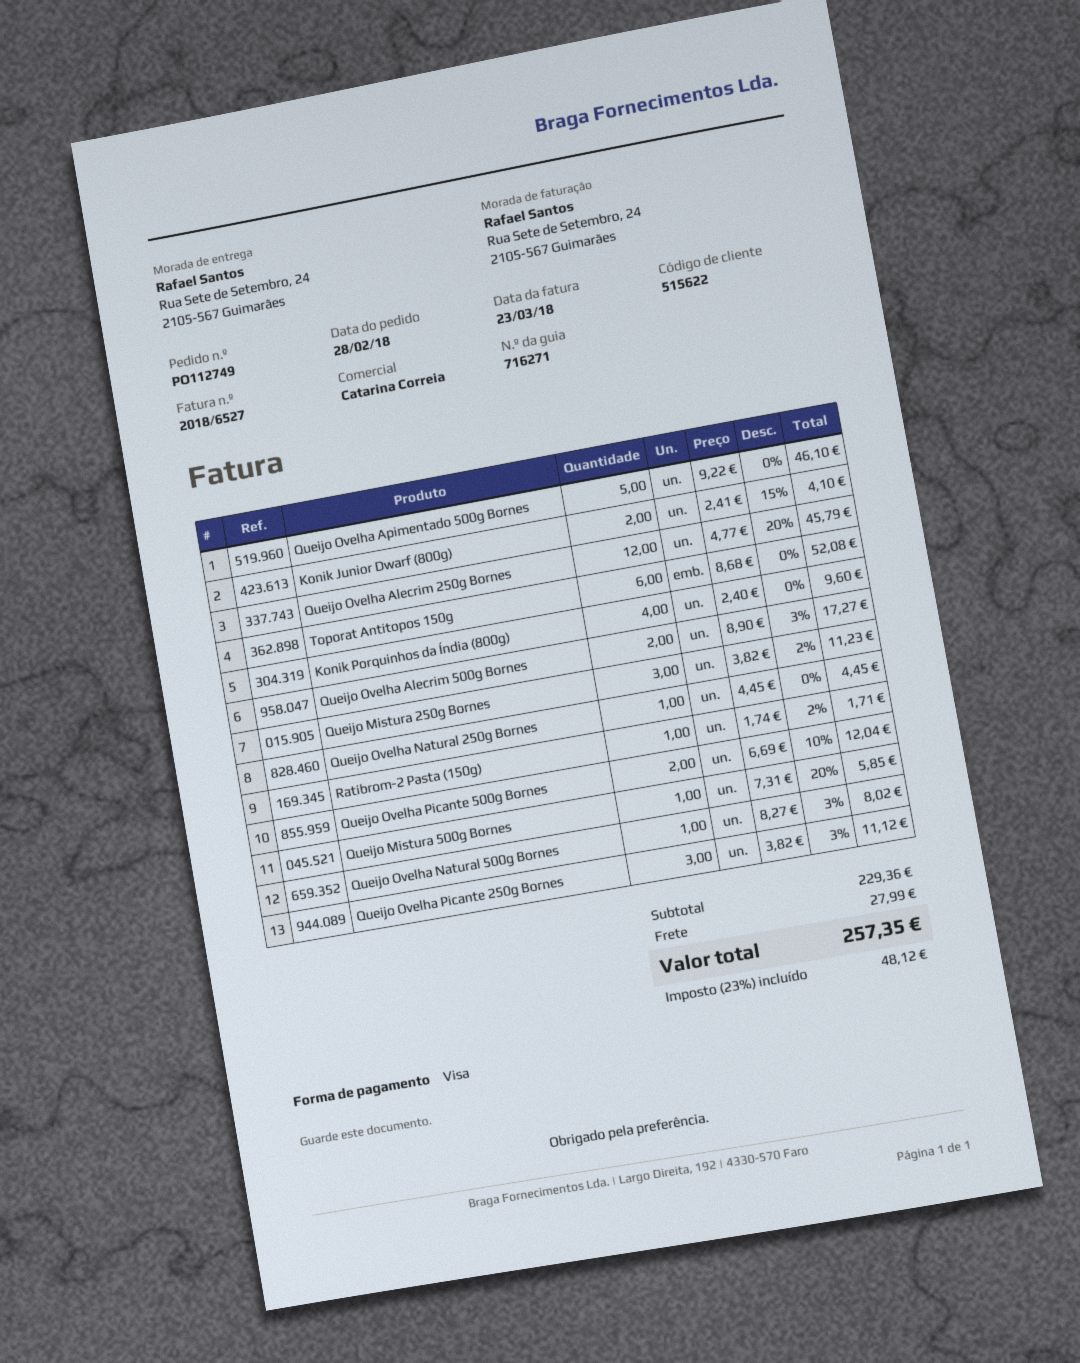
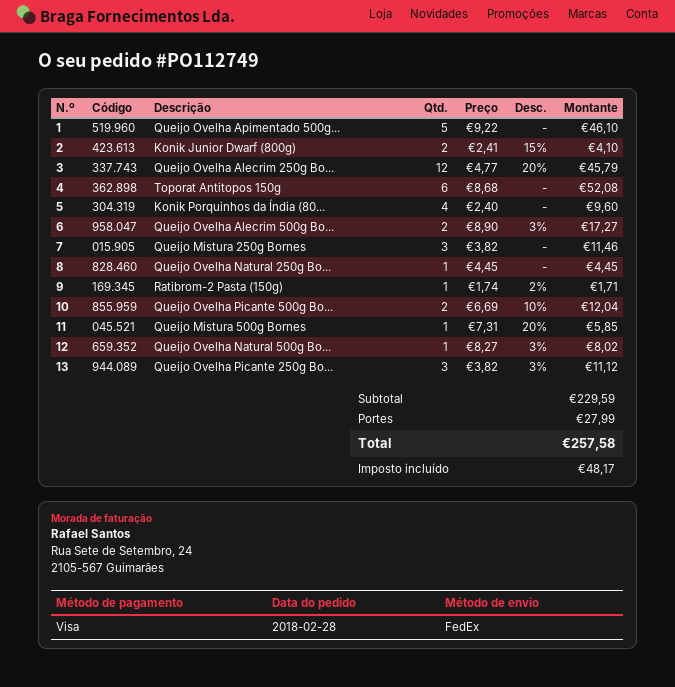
Queijo Mistura 250g Bornes: 3 x 3.82 - 2% = 11.23 -> 3 x 3.82 = 11.46
subtotal: 229.36 -> 229.59
tax: 48.12 -> 48.17
total: 257.35 -> 257.58

